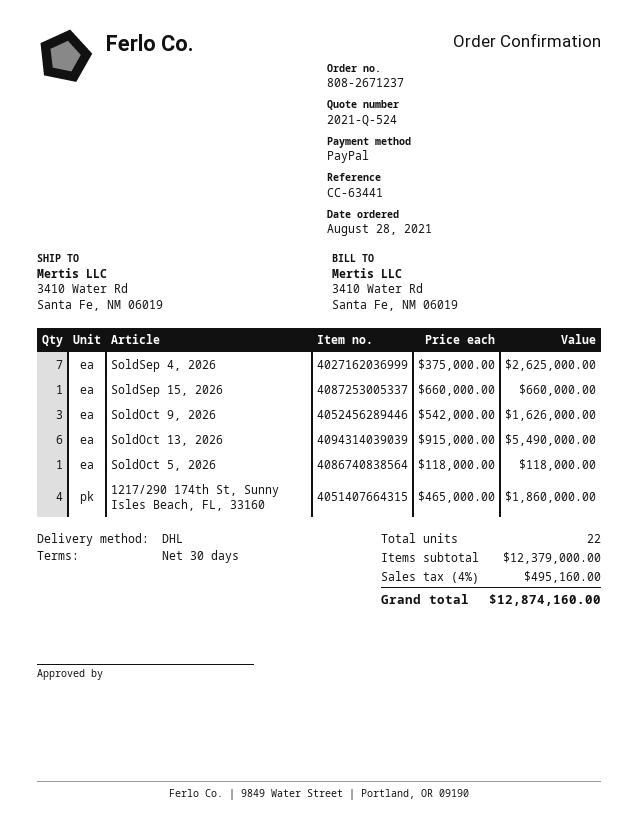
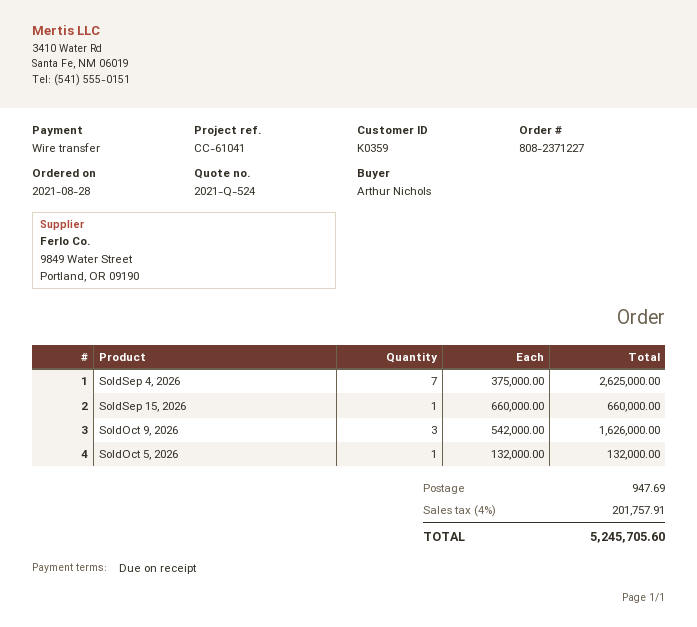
order number: 808-2671237 -> 808-2371227
payment terms: 30 days -> on receipt
reference: CC-63441 -> CC-61041
payment method: PayPal -> bank transfer
SoldOct 13, 2026: 6 x 915000.00 = 5490000.00 -> none
SoldOct 5, 2026: 1 x 118000.00 = 118000.00 -> 1 x 132000.00 = 132000.00
1217/290 174th St, Sunny Isles Beach, FL, 33160: 4 x 465000.00 = 1860000.00 -> none
shipping: none -> 947.69
tax: 4% = 495160.00 -> 4% = 201757.91
total: 12874160.00 -> 5245705.60

